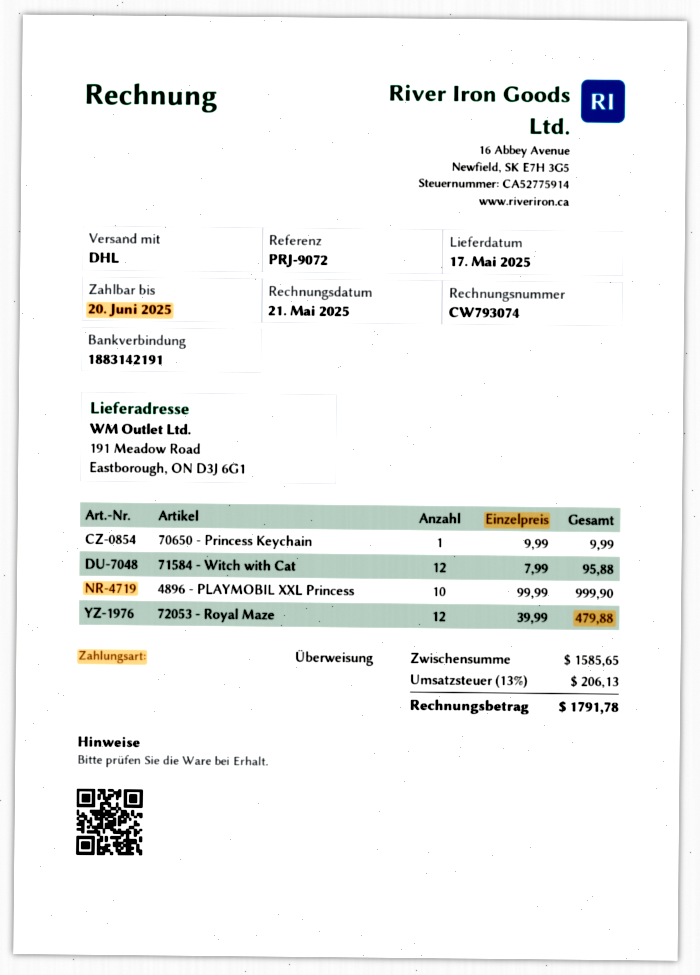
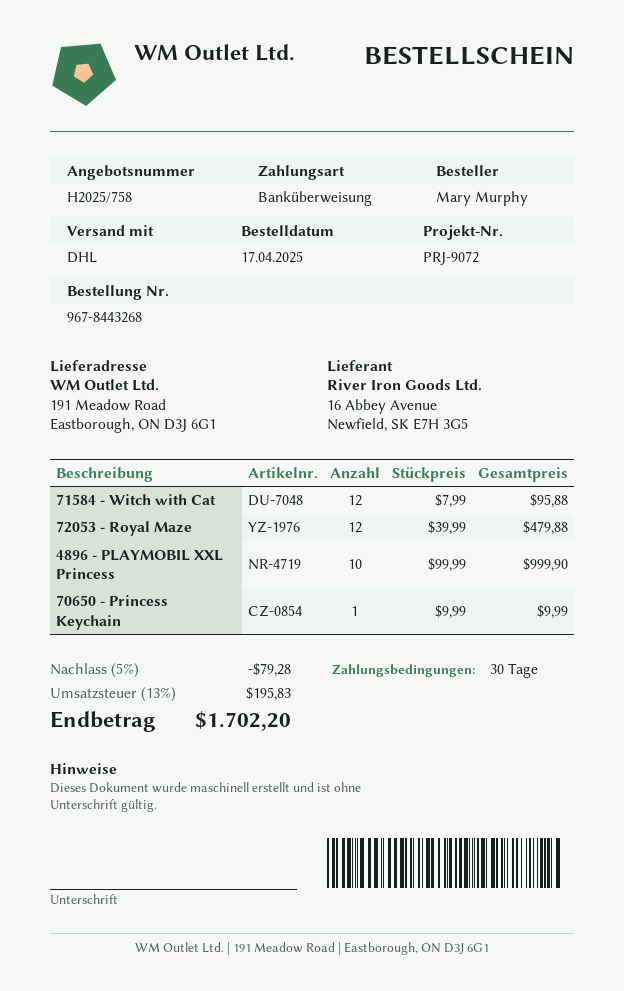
discount: none -> 5% = 79.28
tax: 13% = 206.13 -> 13% = 195.83
total: 1791.78 -> 1702.20

